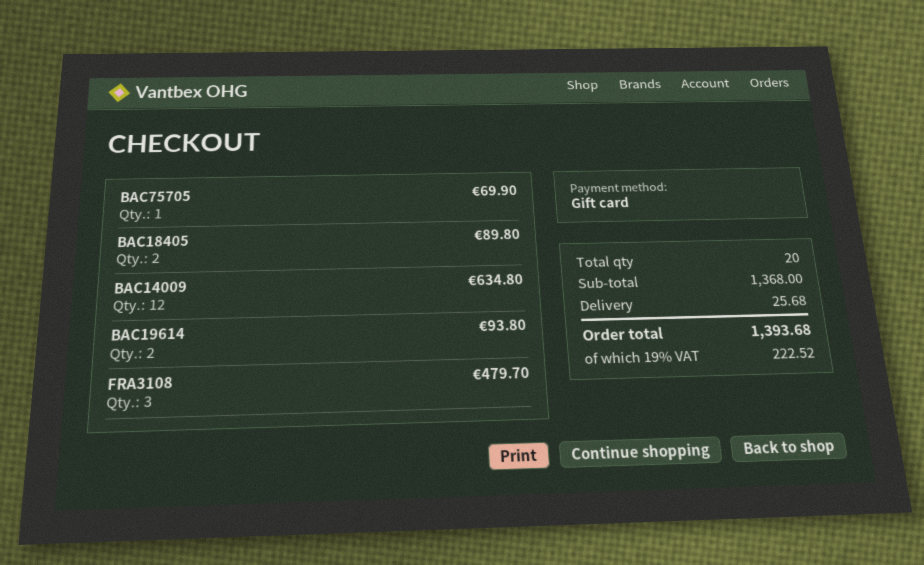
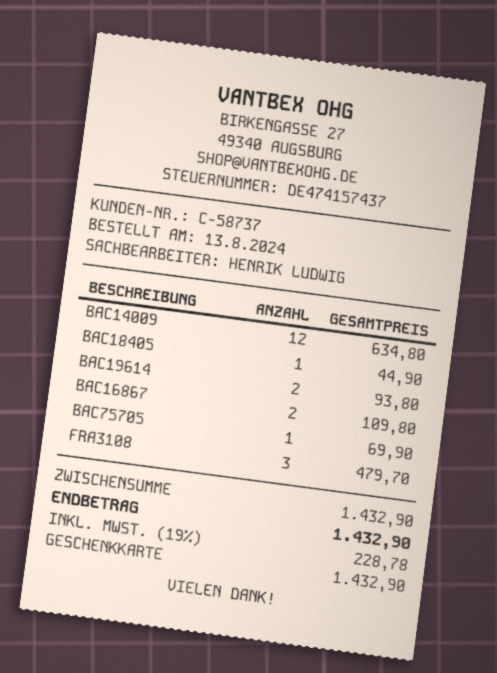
BAC18405: 2 for 89.80 -> 1 for 44.90
BAC16867: none -> 2 for 109.80
subtotal: 1368.00 -> 1432.90
shipping: 25.68 -> none
tax: 19% = 222.52 -> 19% = 228.78
total: 1393.68 -> 1432.90

